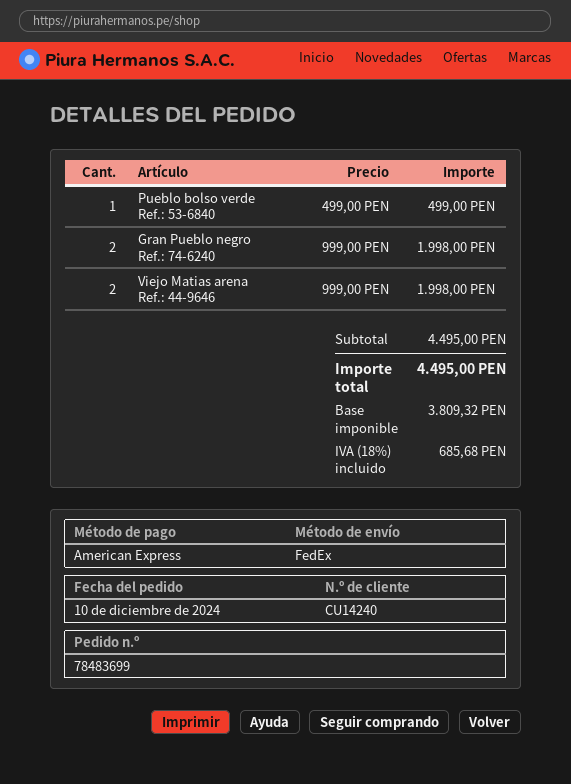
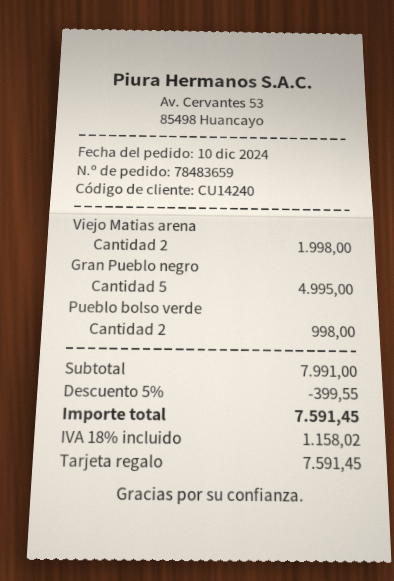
order number: 78483699 -> 78483659
payment method: American Express -> gift card
Pueblo bolso verde: 1 for 499.00 -> 2 for 998.00
Gran Pueblo negro: 2 for 1998.00 -> 5 for 4995.00
subtotal: 4495.00 -> 7991.00
discount: none -> 5% = 399.55
tax: 18% = 685.68 -> 18% = 1158.02
total: 4495.00 -> 7591.45

